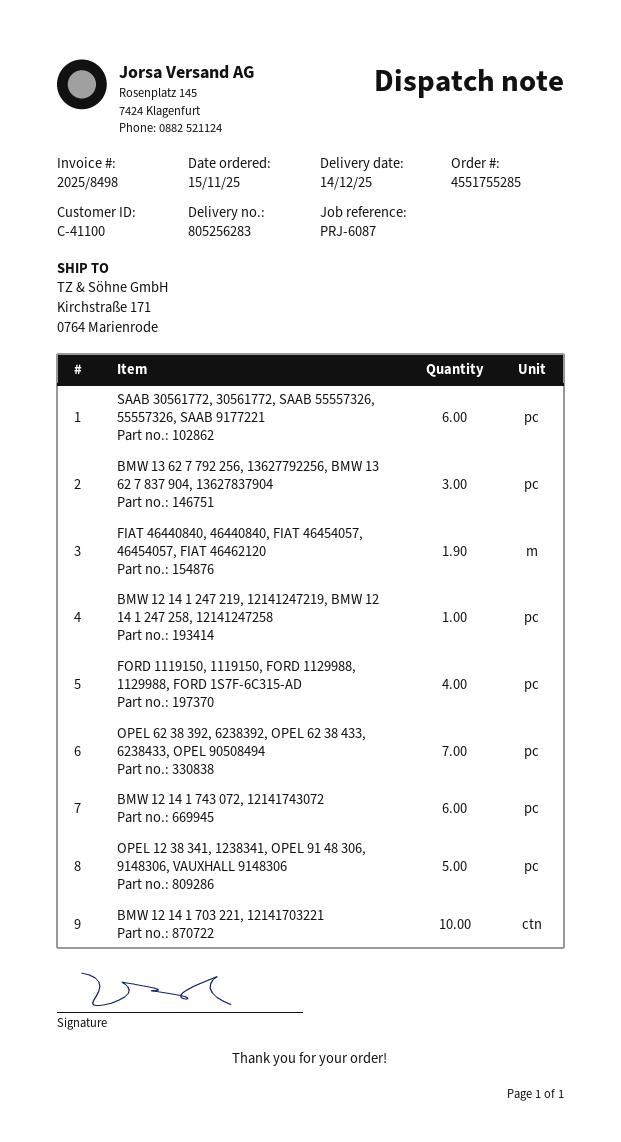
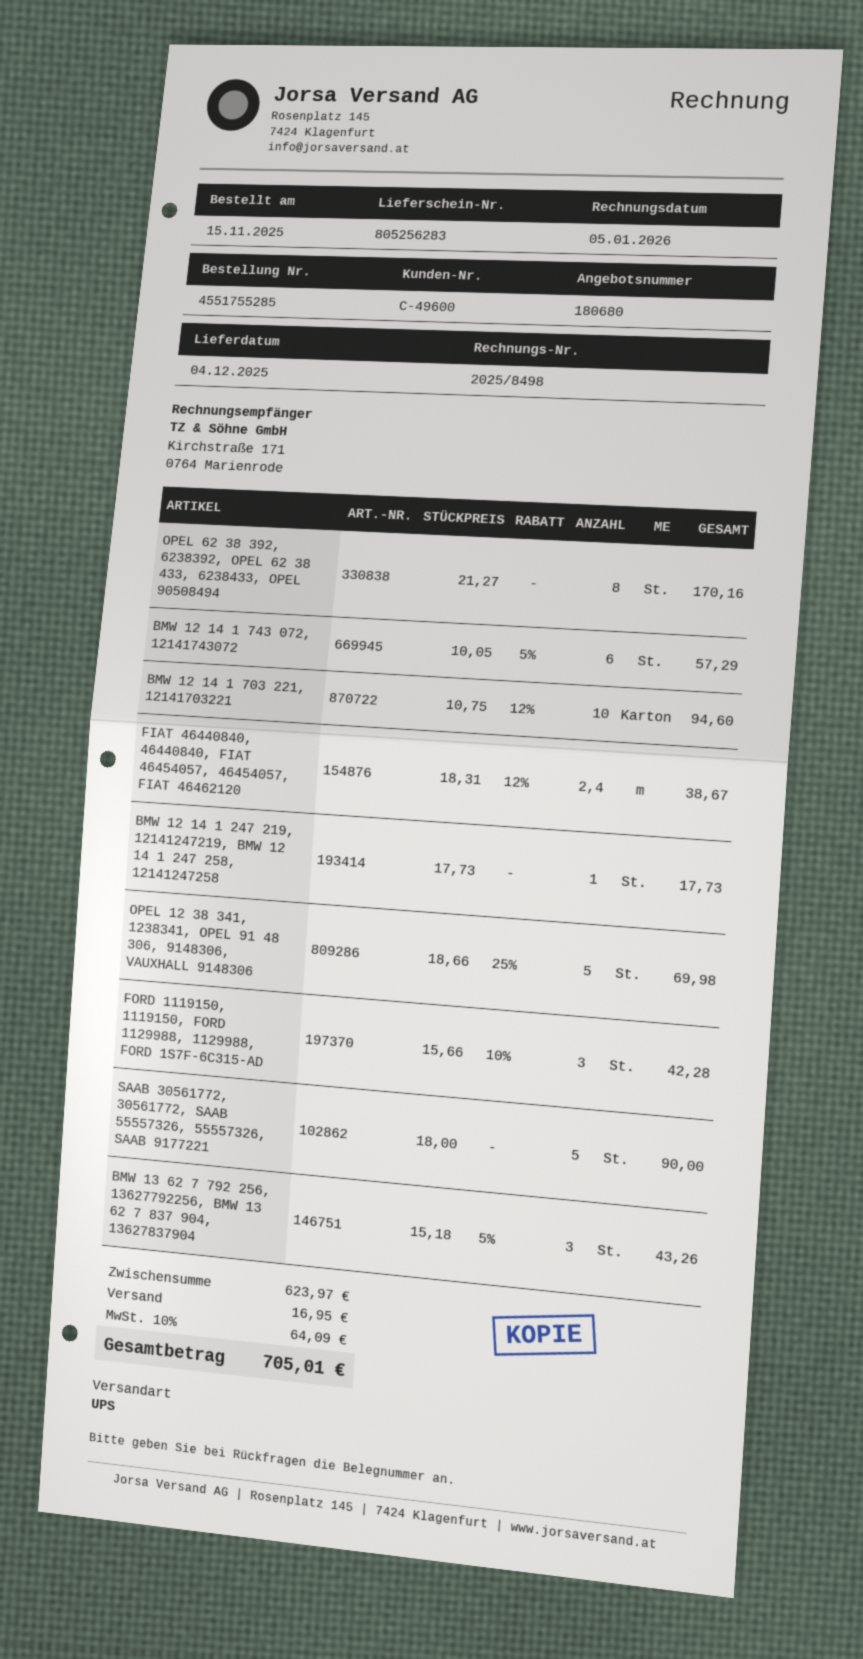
delivery date: 2025-12-14 -> 2025-12-04
customer number: C-41100 -> C-49600
SAAB 30561772, 30561772, SAAB 55557326, 55557326, SAAB 9177221: 6 -> 5
FIAT 46440840, 46440840, FIAT 46454057, 46454057, FIAT 46462120: 1.9 -> 2.4
FORD 1119150, 1119150, FORD 1129988, 1129988, FORD 1S7F-6C315-AD: 4 -> 3
OPEL 62 38 392, 6238392, OPEL 62 38 433, 6238433, OPEL 90508494: 7 -> 8

